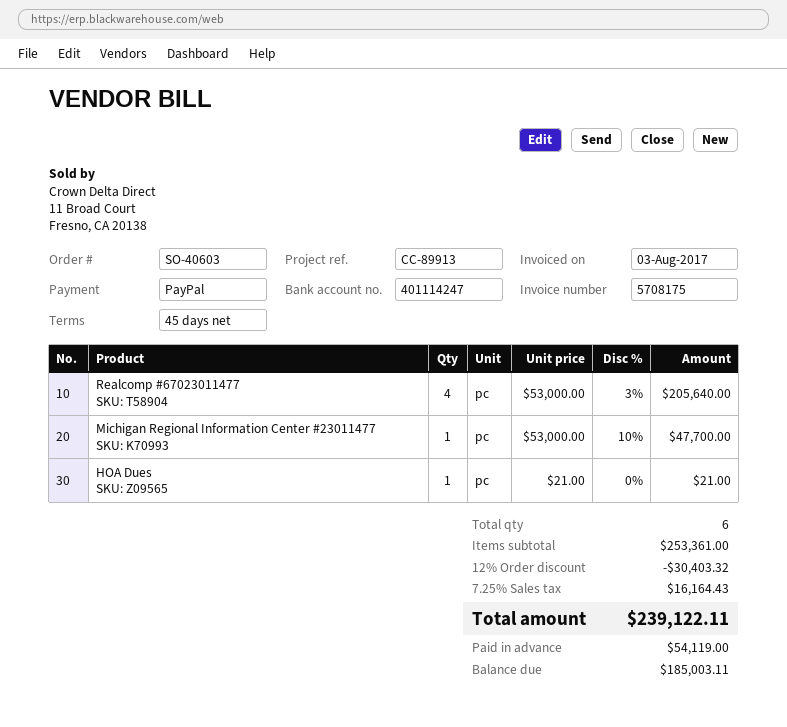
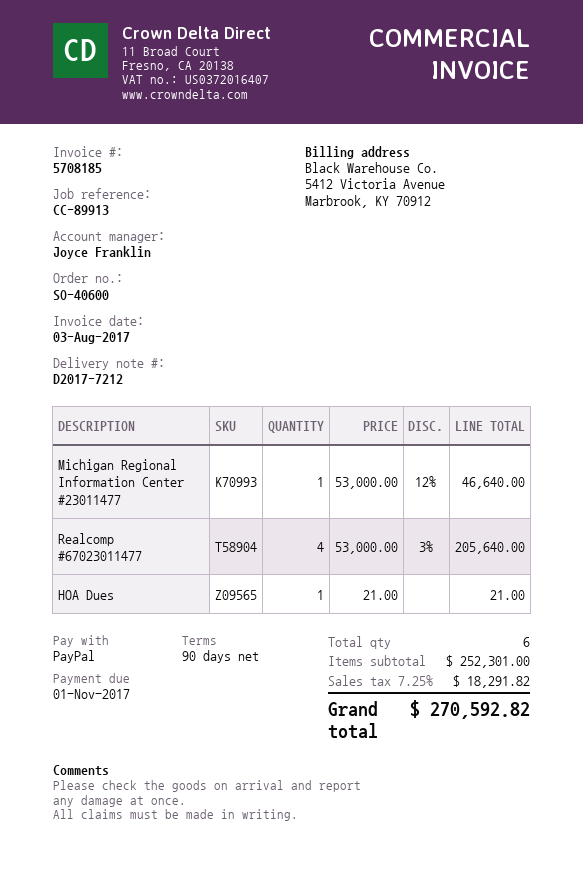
order number: SO-40603 -> SO-40600
invoice number: 5708175 -> 5708185
payment terms: 45 days -> 90 days
Michigan Regional Information Center #23011477: 1 x 53000.00 - 10% = 47700.00 -> 1 x 53000.00 - 12% = 46640.00
subtotal: 253361.00 -> 252301.00
discount: 12% = 30403.32 -> none
tax: 7.25% = 16164.43 -> 7.25% = 18291.82
total: 239122.11 -> 270592.82

